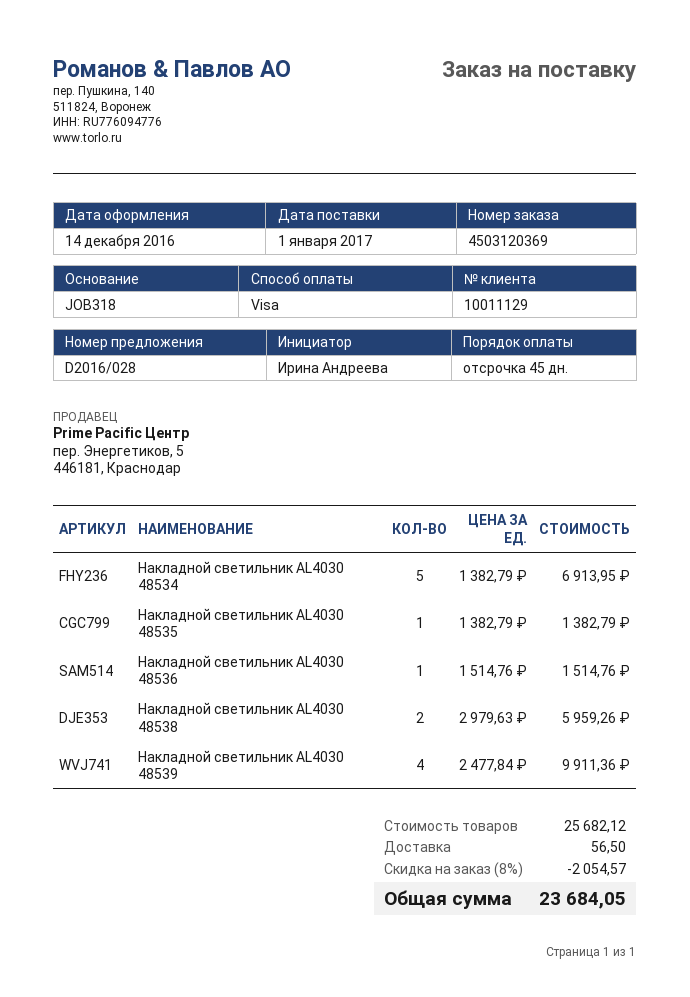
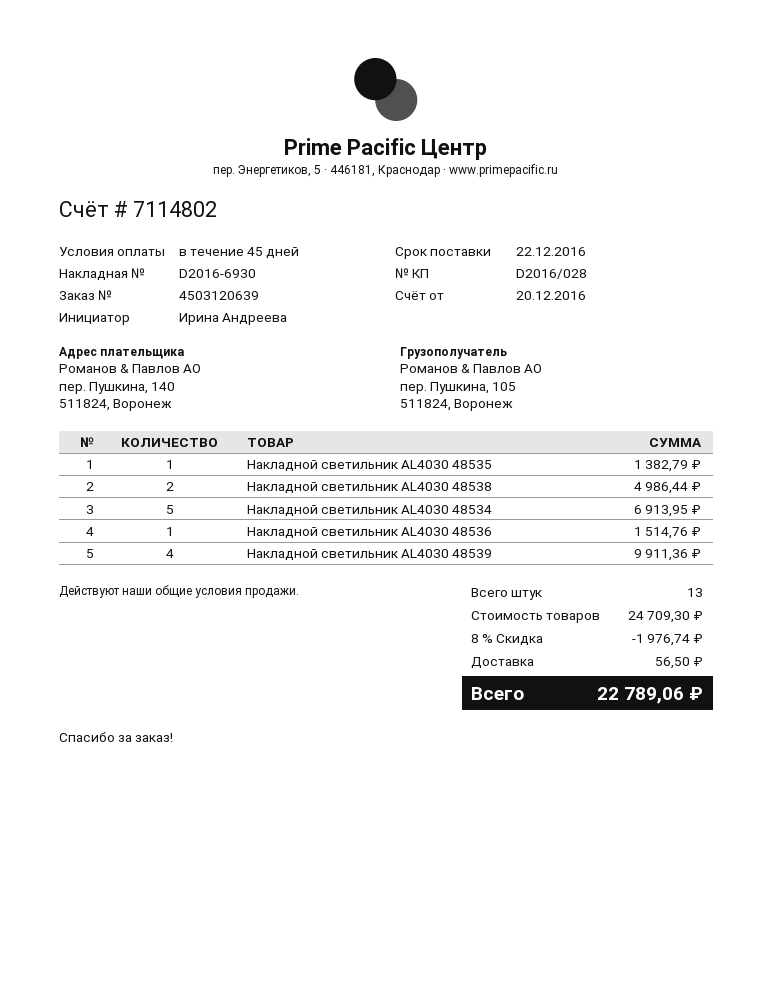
order number: 4503120369 -> 4503120639
delivery date: 2017-01-01 -> 2016-12-22
Накладной светильник AL4030 48538: 2 for 5959.26 -> 2 for 4986.44
subtotal: 25682.12 -> 24709.30
discount: 8% = 2054.57 -> 8% = 1976.74
total: 23684.05 -> 22789.06

